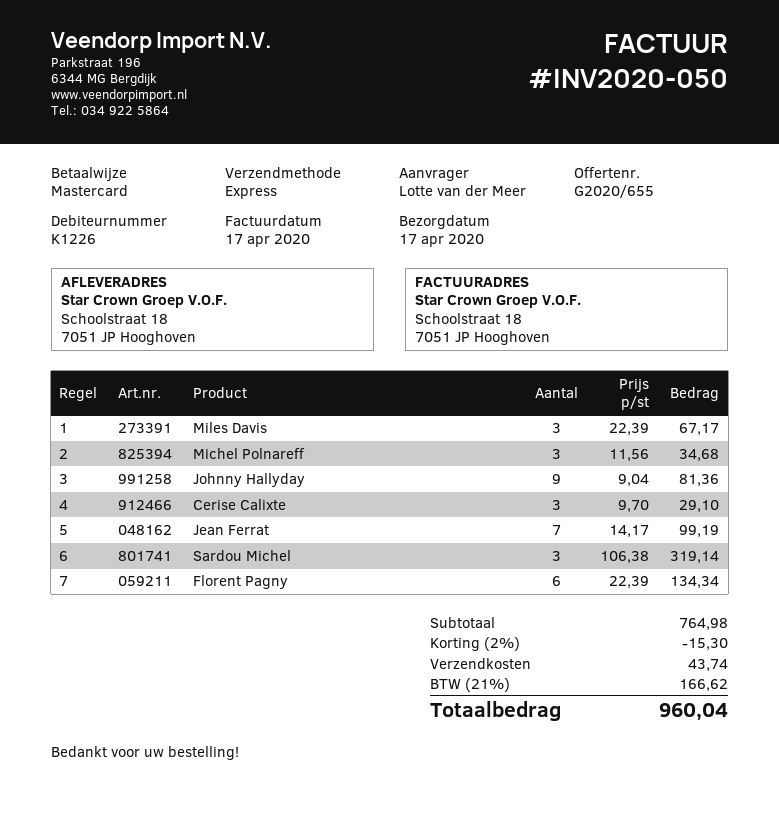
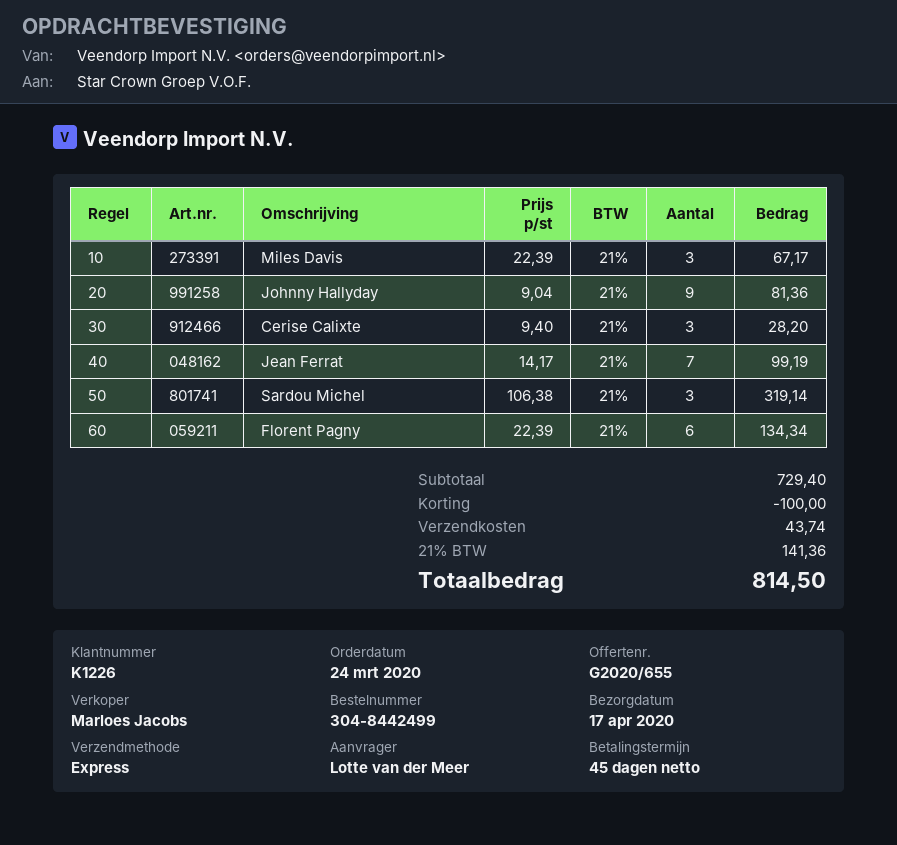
Michel Polnareff: 3 x 11.56 = 34.68 -> none
Cerise Calixte: 3 x 9.70 = 29.10 -> 3 x 9.40 = 28.20
subtotal: 764.98 -> 729.40
discount: 15.30 -> 100.00
tax: 21% = 166.62 -> 21% = 141.36
total: 960.04 -> 814.50

